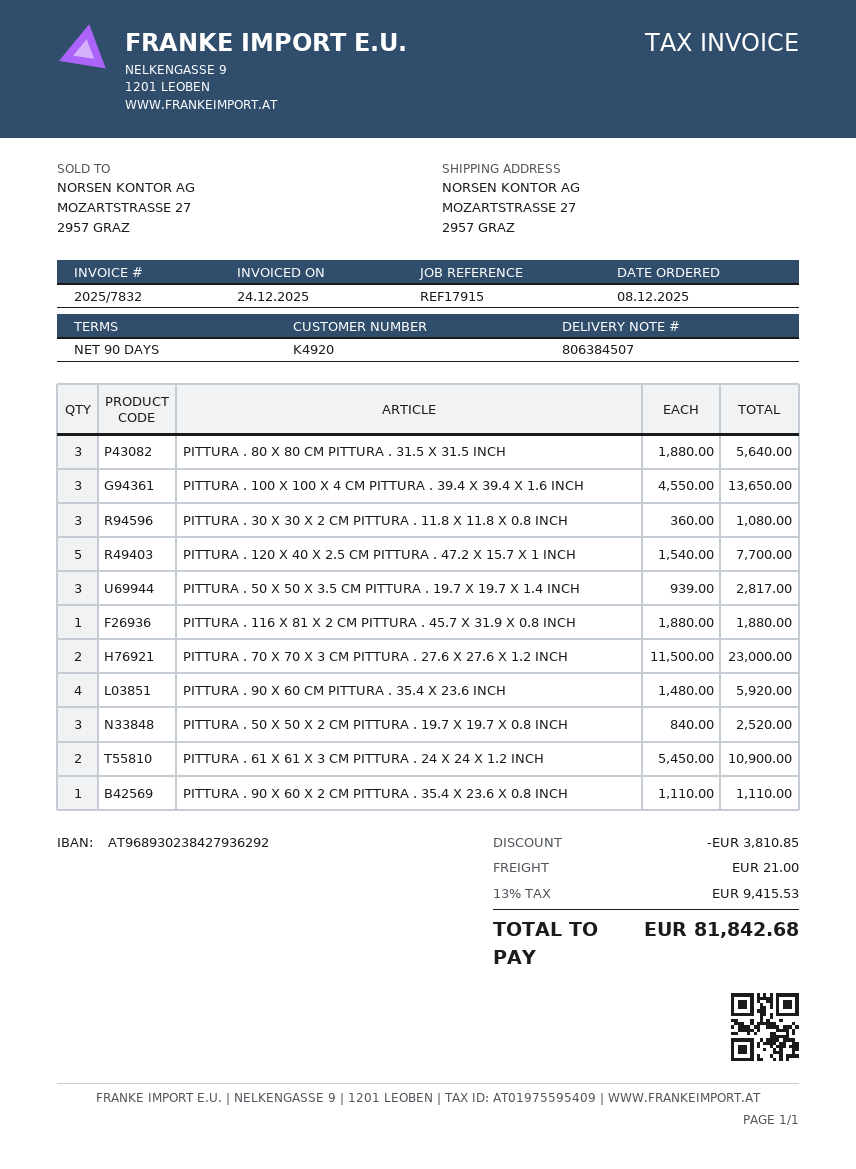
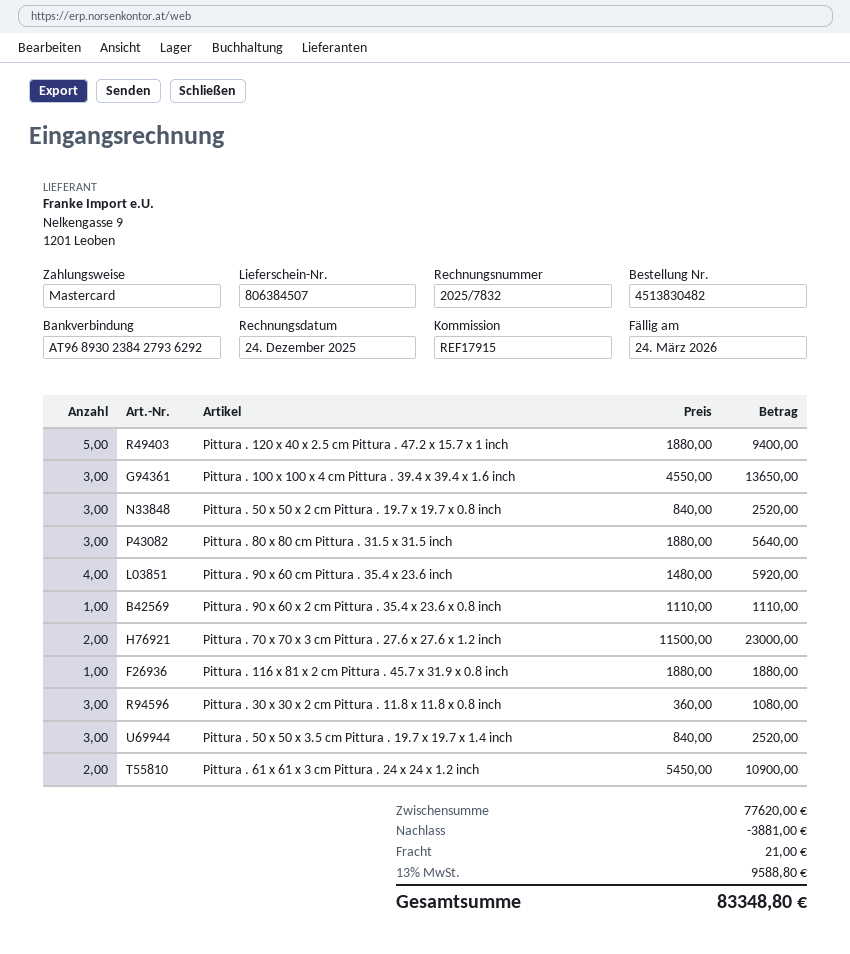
PITTURA . 120 X 40 X 2.5 CM PITTURA . 47.2 X 15.7 X 1 INCH: 5 x 1540.00 = 7700.00 -> 5 x 1880.00 = 9400.00
PITTURA . 50 X 50 X 3.5 CM PITTURA . 19.7 X 19.7 X 1.4 INCH: 3 x 939.00 = 2817.00 -> 3 x 840.00 = 2520.00
discount: 3810.85 -> 3881.00
tax: 13% = 9415.53 -> 13% = 9588.80
total: 81842.68 -> 83348.80

